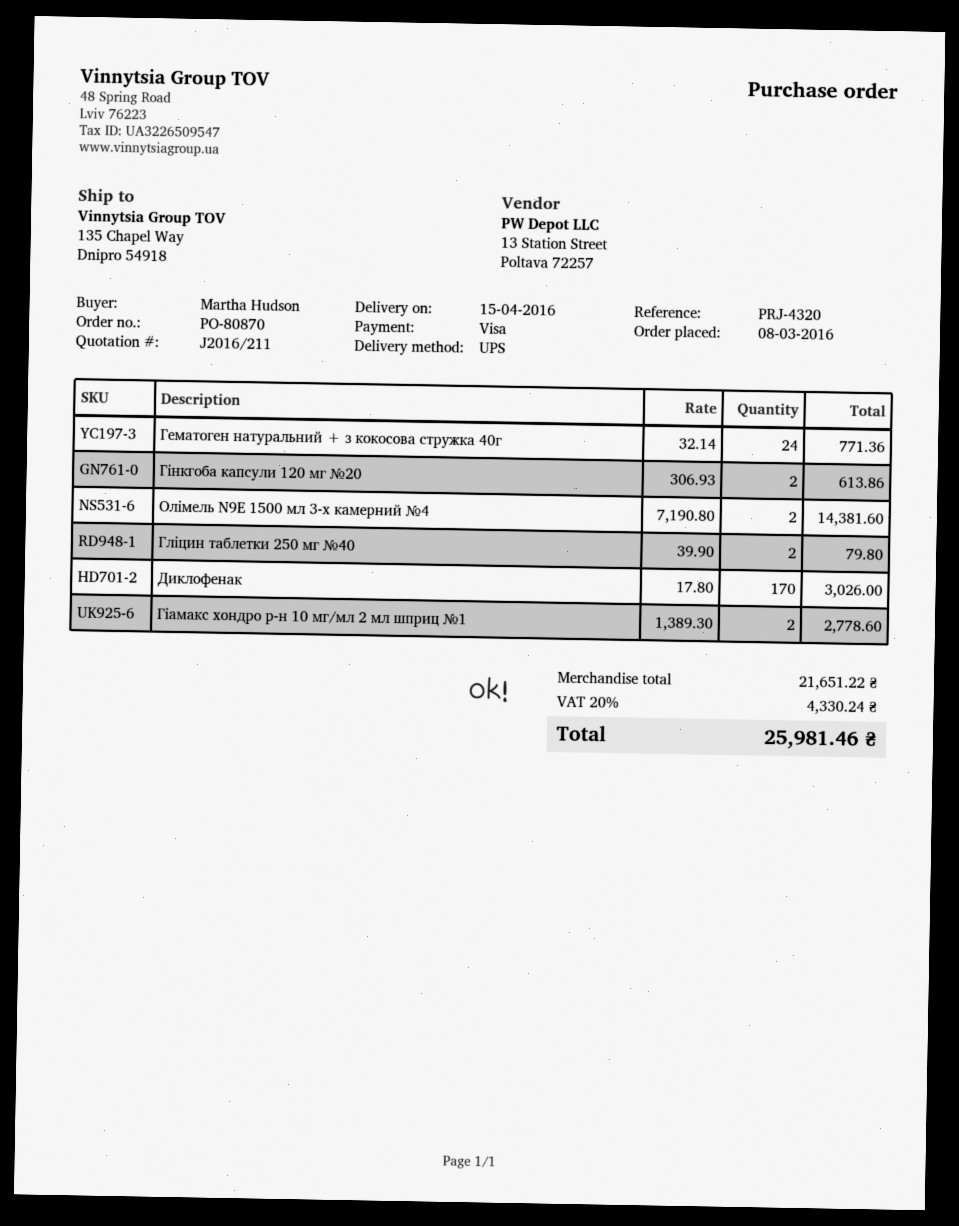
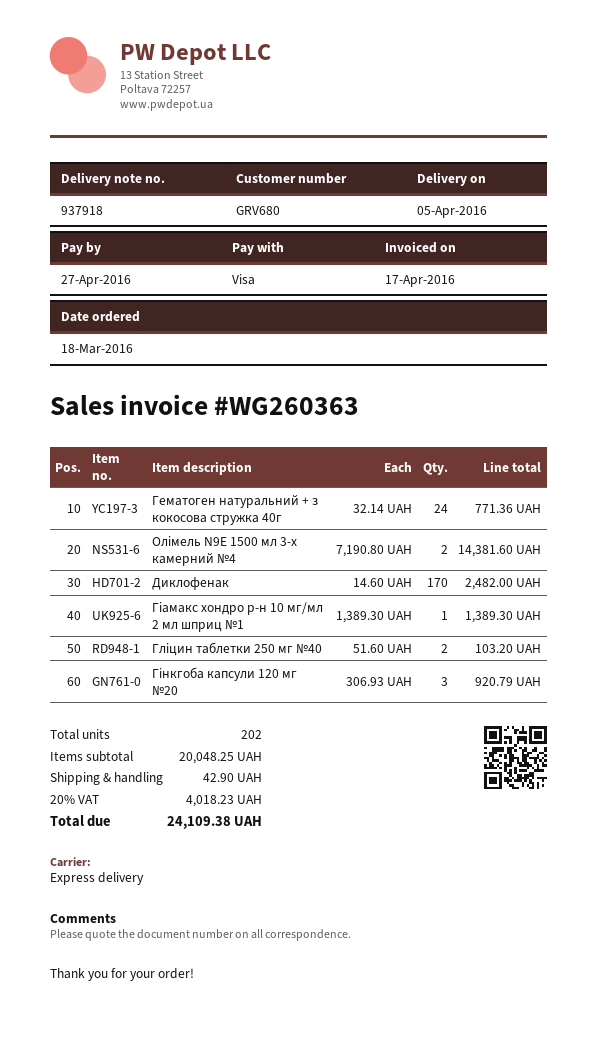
order date: 2016-03-08 -> 2016-03-18
delivery date: 2016-04-15 -> 2016-04-05
shipping method: UPS -> express
Гінкгоба капсули 120 мг №20: 2 x 306.93 = 613.86 -> 3 x 306.93 = 920.79
Гліцин таблетки 250 мг №40: 2 x 39.90 = 79.80 -> 2 x 51.60 = 103.20
Диклофенак: 170 x 17.80 = 3026.00 -> 170 x 14.60 = 2482.00
Гіамакс хондро р-н 10 мг/мл 2 мл шприц №1: 2 x 1389.30 = 2778.60 -> 1 x 1389.30 = 1389.30
subtotal: 21651.22 -> 20048.25
shipping: none -> 42.90
tax: 20% = 4330.24 -> 20% = 4018.23
total: 25981.46 -> 24109.38

